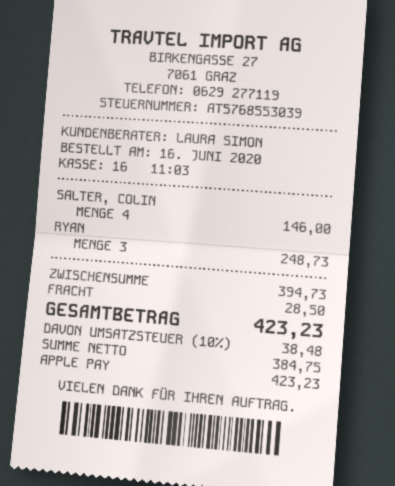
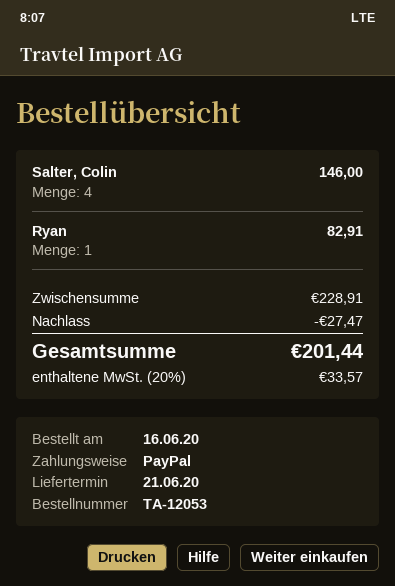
payment method: Apple Pay -> PayPal
RYAN: 3 for 248.73 -> 1 for 82.91
subtotal: 394.73 -> 228.91
discount: none -> 27.47
shipping: 28.50 -> none
tax: 10% = 38.48 -> 20% = 33.57
total: 423.23 -> 201.44

